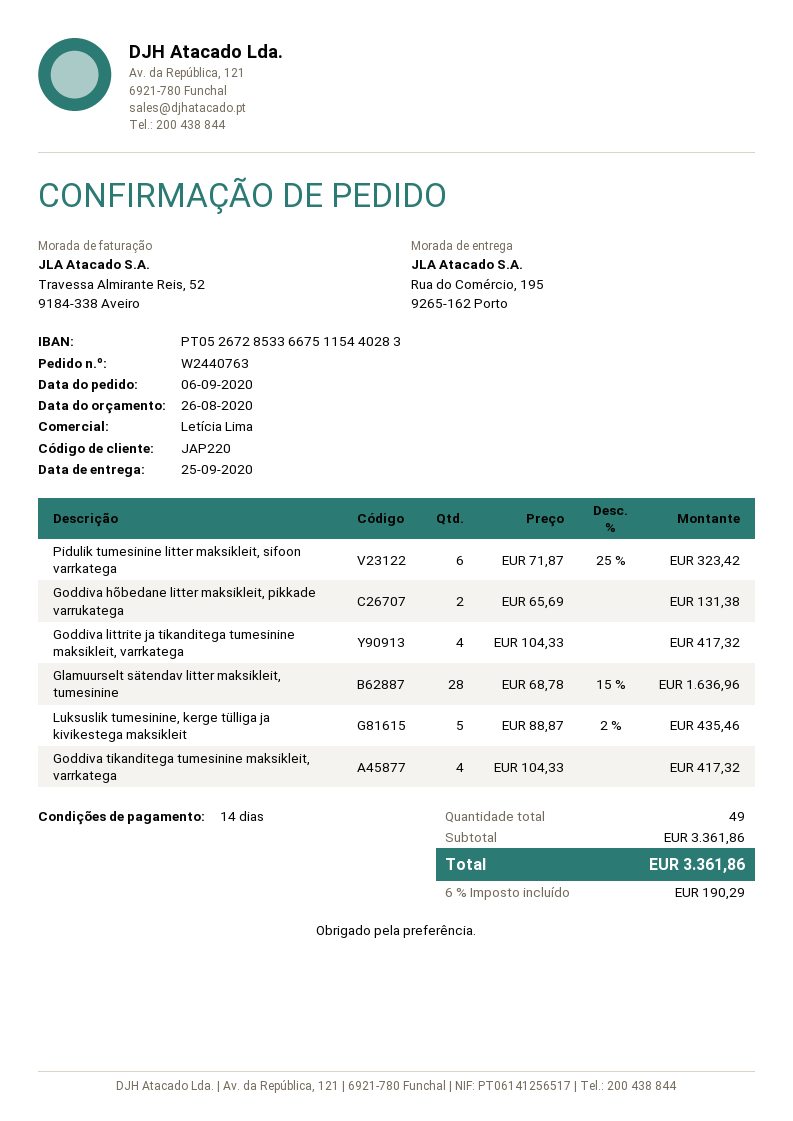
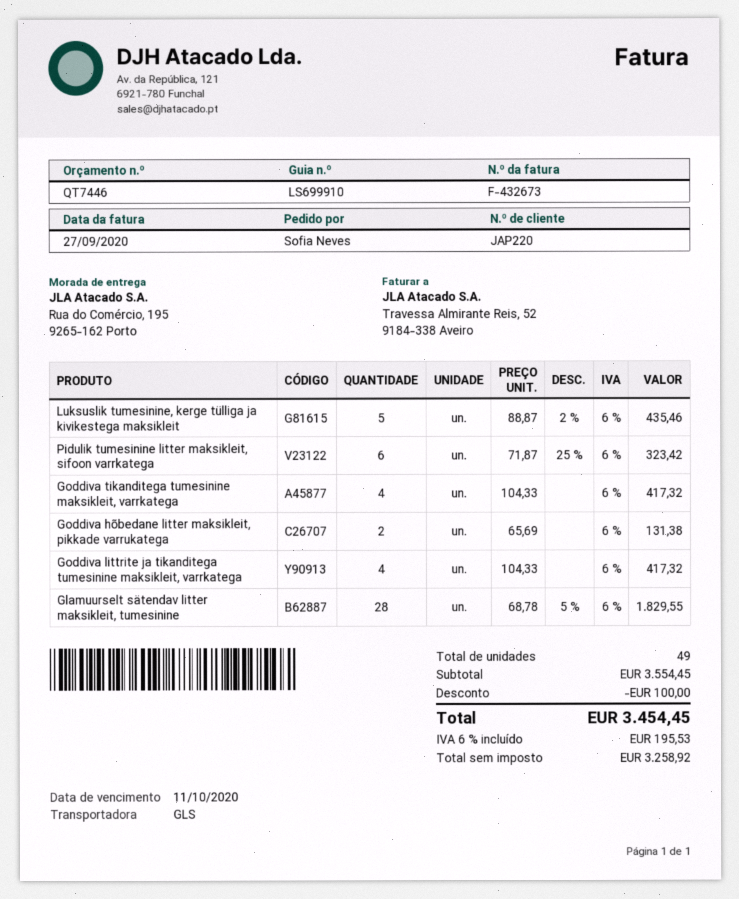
Glamuurselt sätendav litter maksikleit, tumesinine: 28 x 68.78 - 15% = 1636.96 -> 28 x 68.78 - 5% = 1829.55
subtotal: 3361.86 -> 3554.45
discount: none -> 100.00
tax: 6% = 190.29 -> 6% = 195.53
total: 3361.86 -> 3454.45

